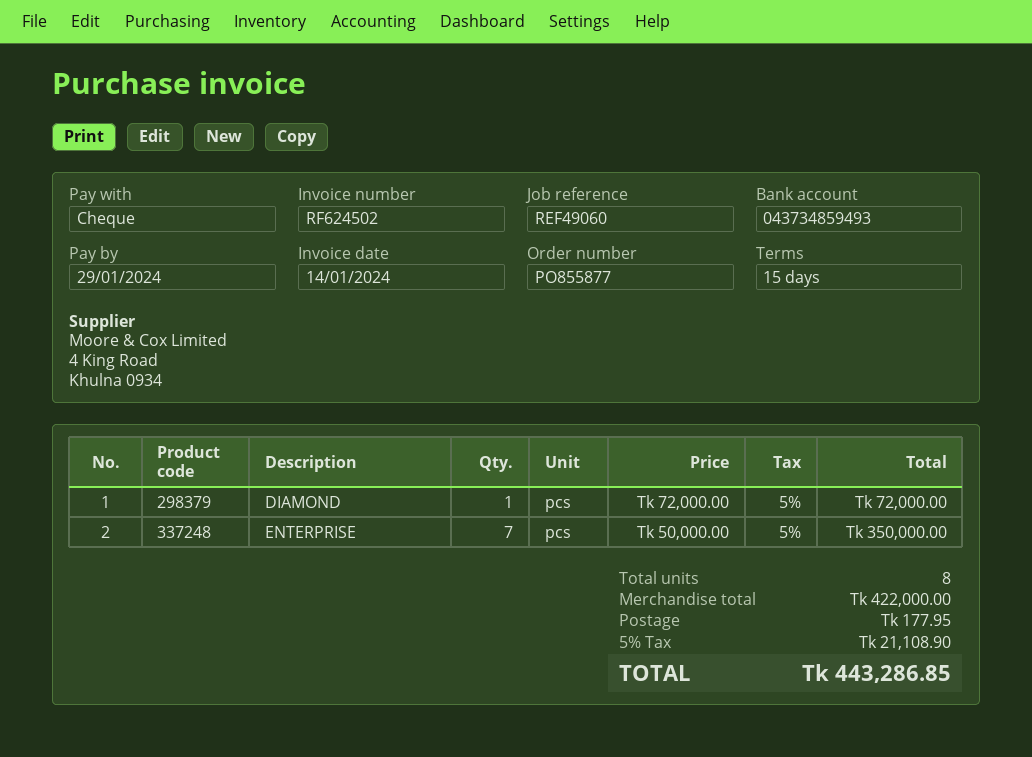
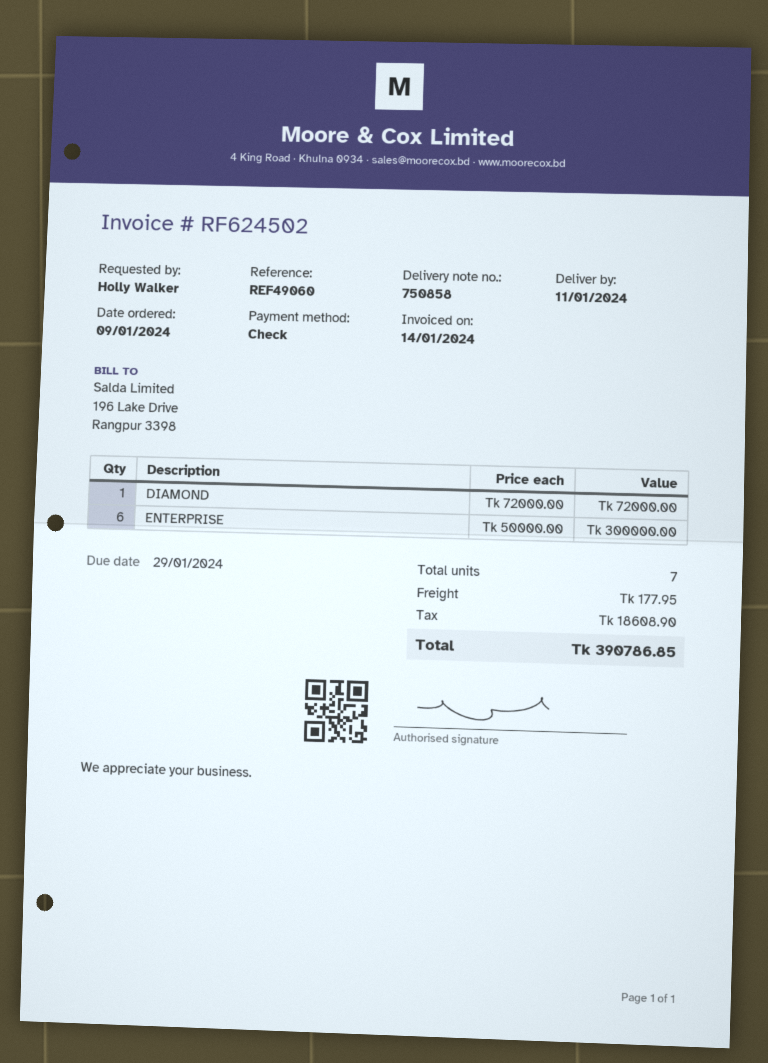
ENTERPRISE: 7 x 50000.00 = 350000.00 -> 6 x 50000.00 = 300000.00
total quantity: 8 -> 7
tax: 21108.90 -> 18608.90
total: 443286.85 -> 390786.85

